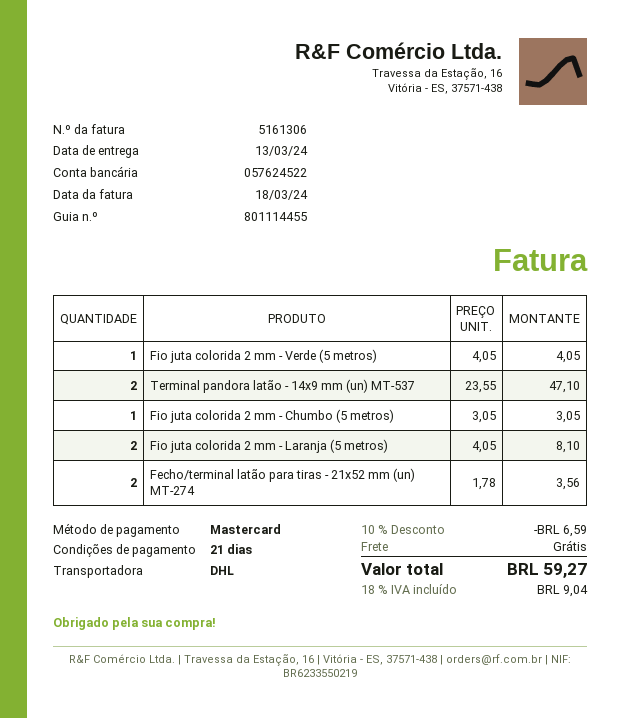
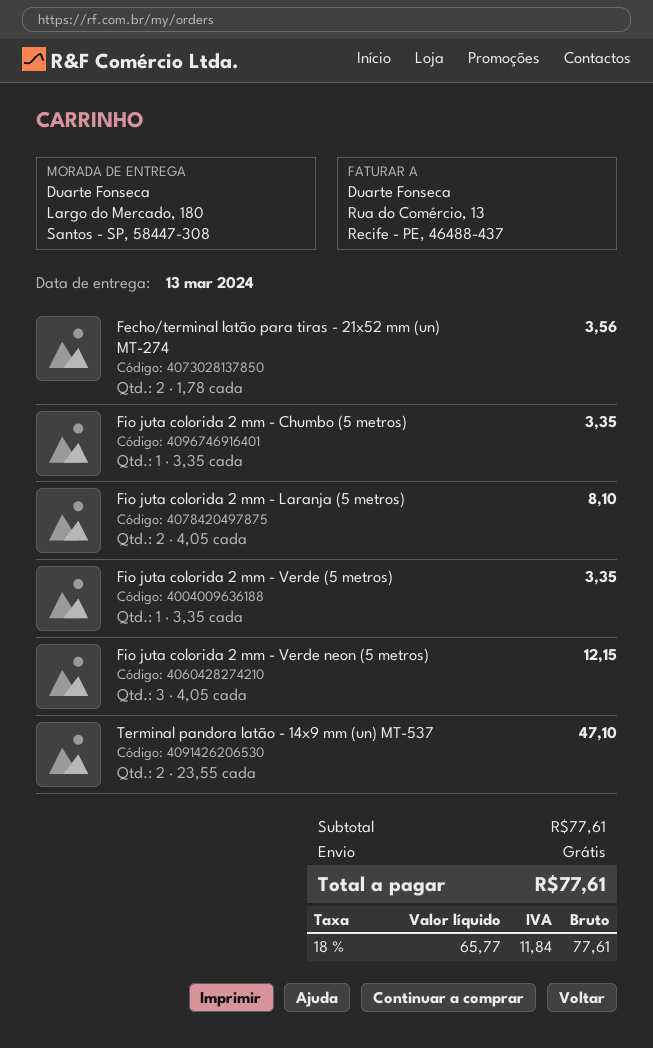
Fio juta colorida 2 mm - Verde (5 metros): 1 x 4.05 = 4.05 -> 1 x 3.35 = 3.35
Fio juta colorida 2 mm - Chumbo (5 metros): 1 x 3.05 = 3.05 -> 1 x 3.35 = 3.35
Fio juta colorida 2 mm - Verde neon (5 metros): none -> 3 x 4.05 = 12.15
discount: 10% = 6.59 -> none
tax: 18% = 9.04 -> 18% = 11.84
total: 59.27 -> 77.61

